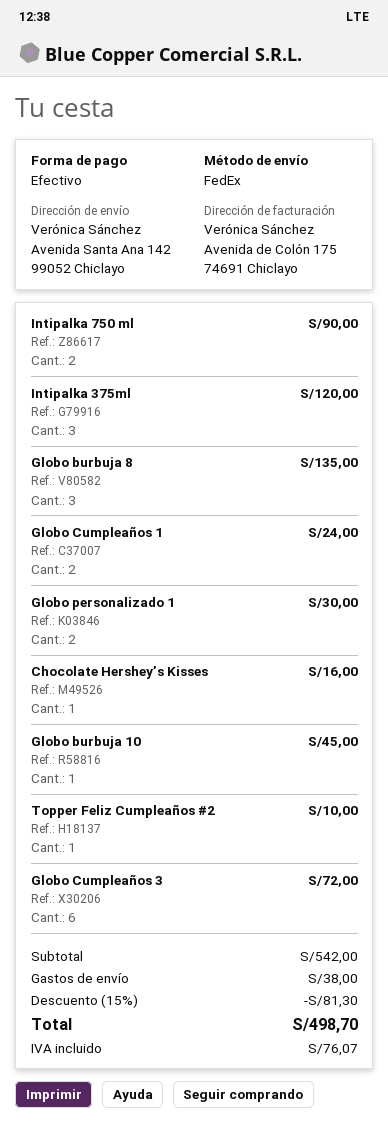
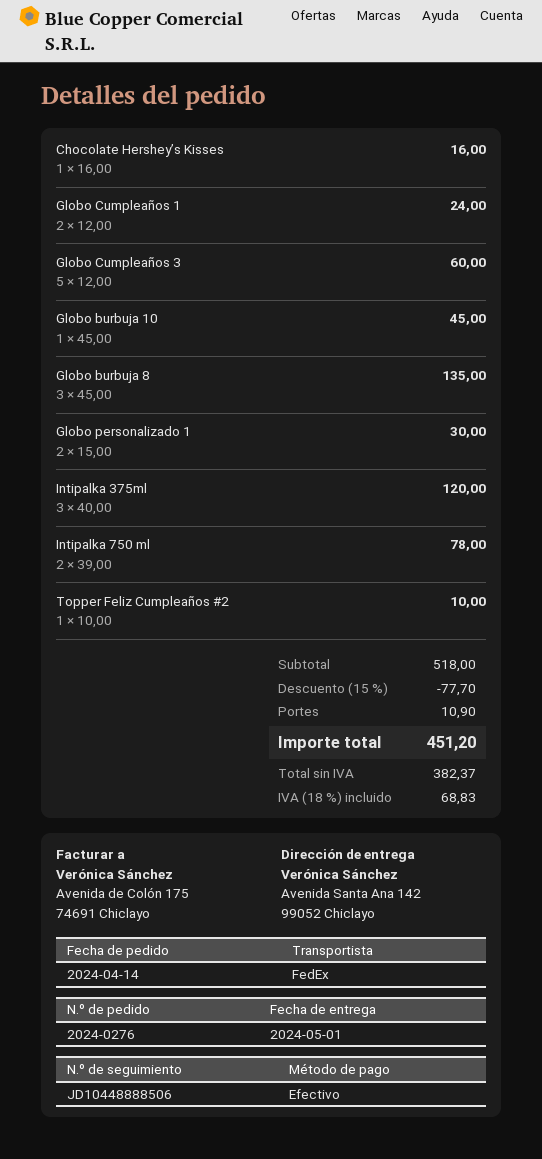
Intipalka 750 ml: 2 for 90.00 -> 2 for 78.00
Globo Cumpleaños 3: 6 for 72.00 -> 5 for 60.00
subtotal: 542.00 -> 518.00
discount: 15% = 81.30 -> 15% = 77.70
shipping: 38.00 -> 10.90
tax: 76.07 -> 68.83
total: 498.70 -> 451.20

